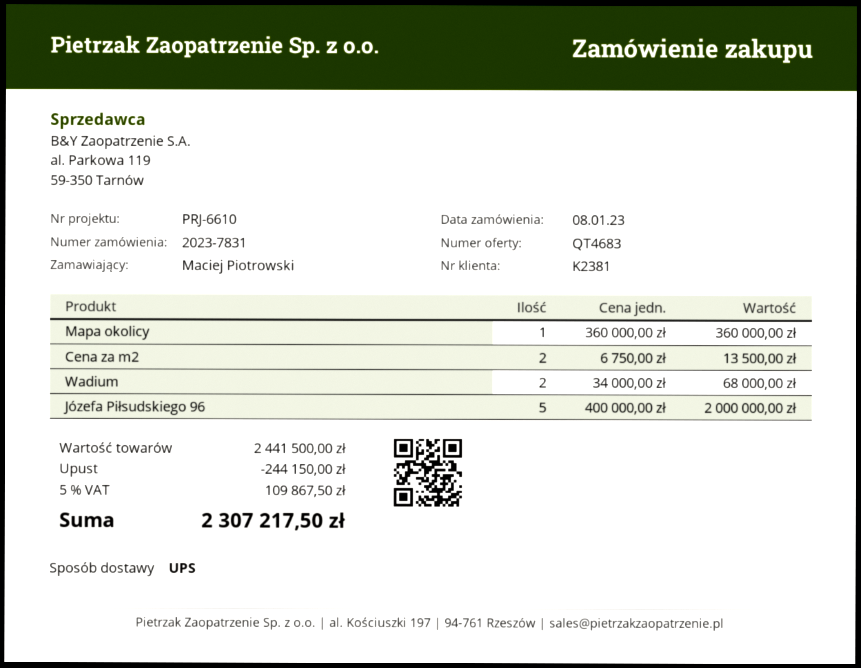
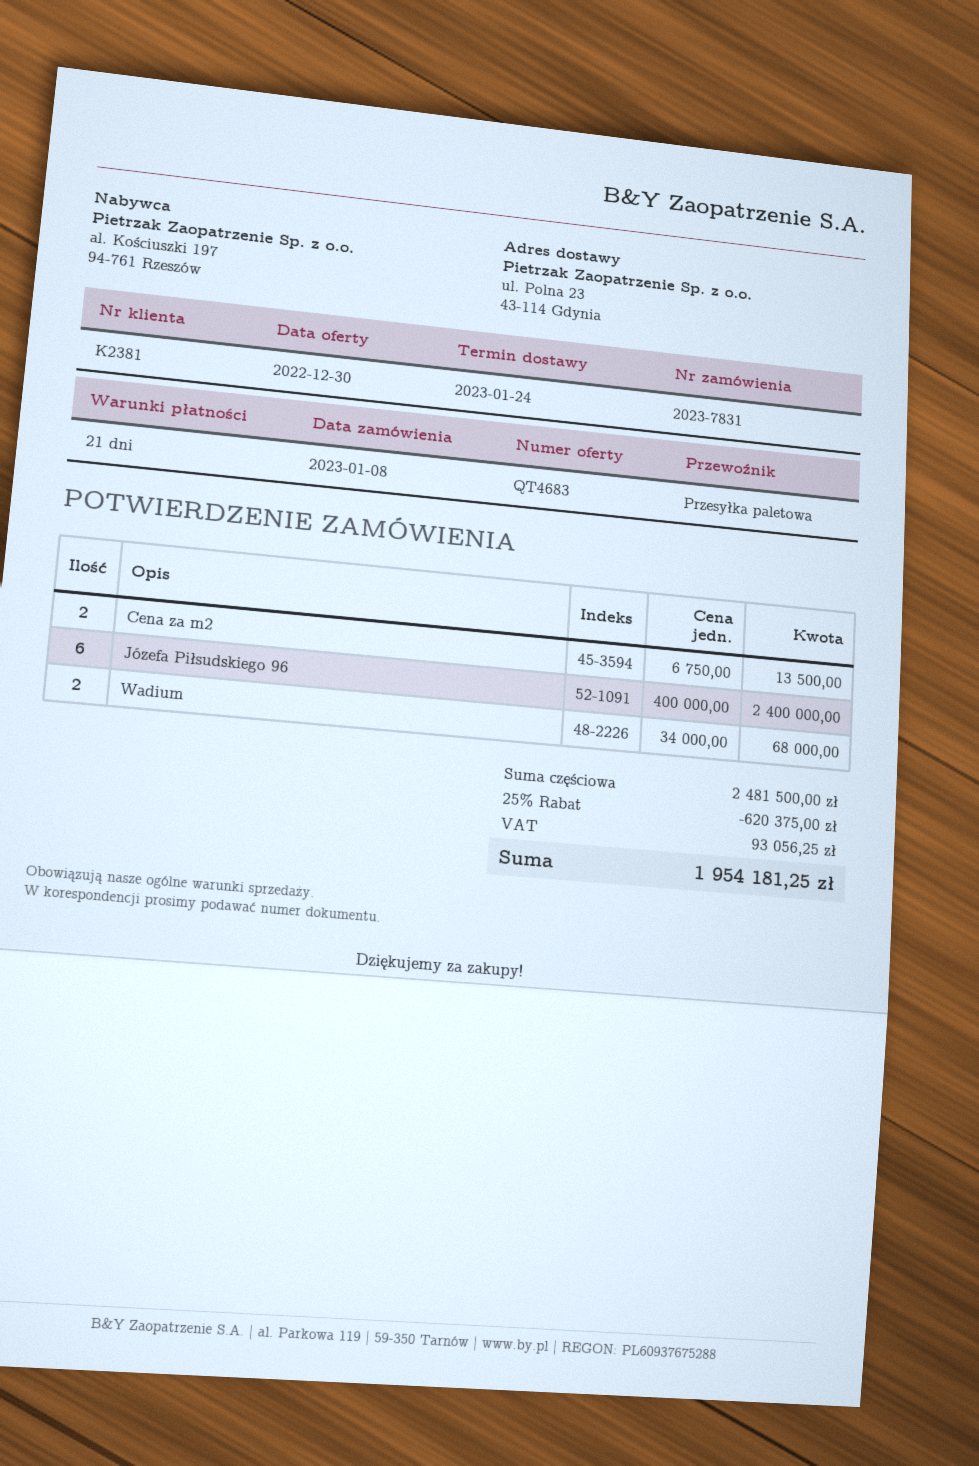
shipping method: UPS -> pallet freight
Mapa okolicy: 1 x 360000.00 = 360000.00 -> none
Józefa Piłsudskiego 96: 5 x 400000.00 = 2000000.00 -> 6 x 400000.00 = 2400000.00
subtotal: 2441500.00 -> 2481500.00
discount: 244150.00 -> 620375.00
tax: 109867.50 -> 93056.25
total: 2307217.50 -> 1954181.25

